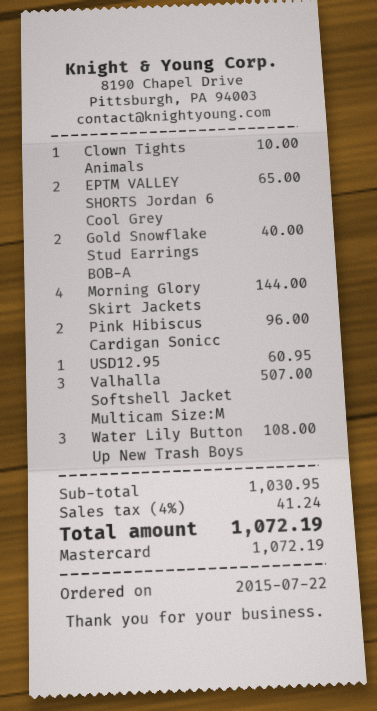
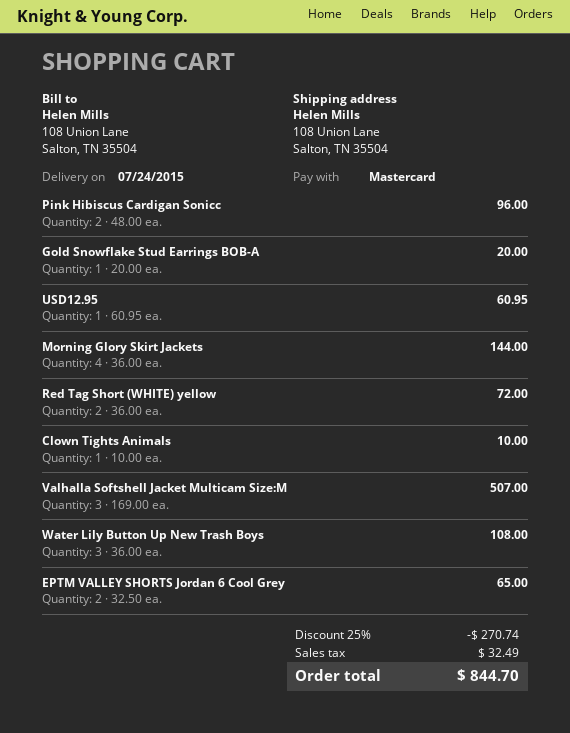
Gold Snowflake Stud Earrings BOB-A: 2 for 40.00 -> 1 for 20.00
Red Tag Short (WHITE) yellow: none -> 2 for 72.00
discount: none -> 25% = 270.74
tax: 41.24 -> 32.49
total: 1072.19 -> 844.70

